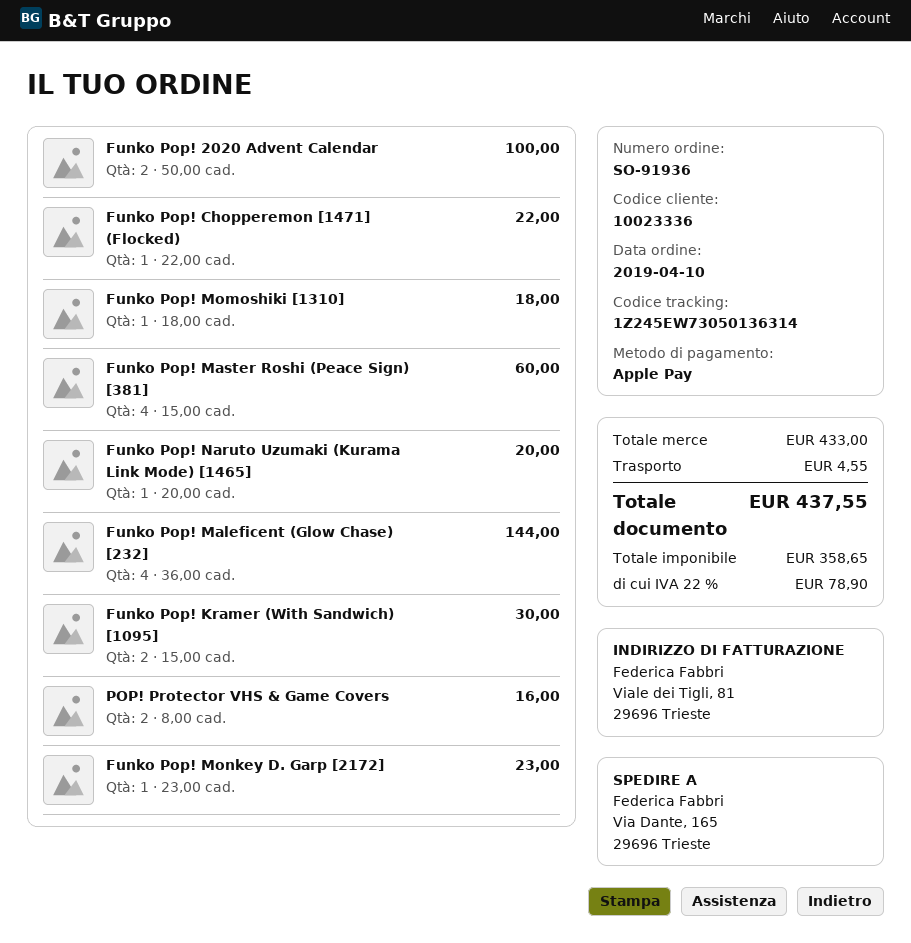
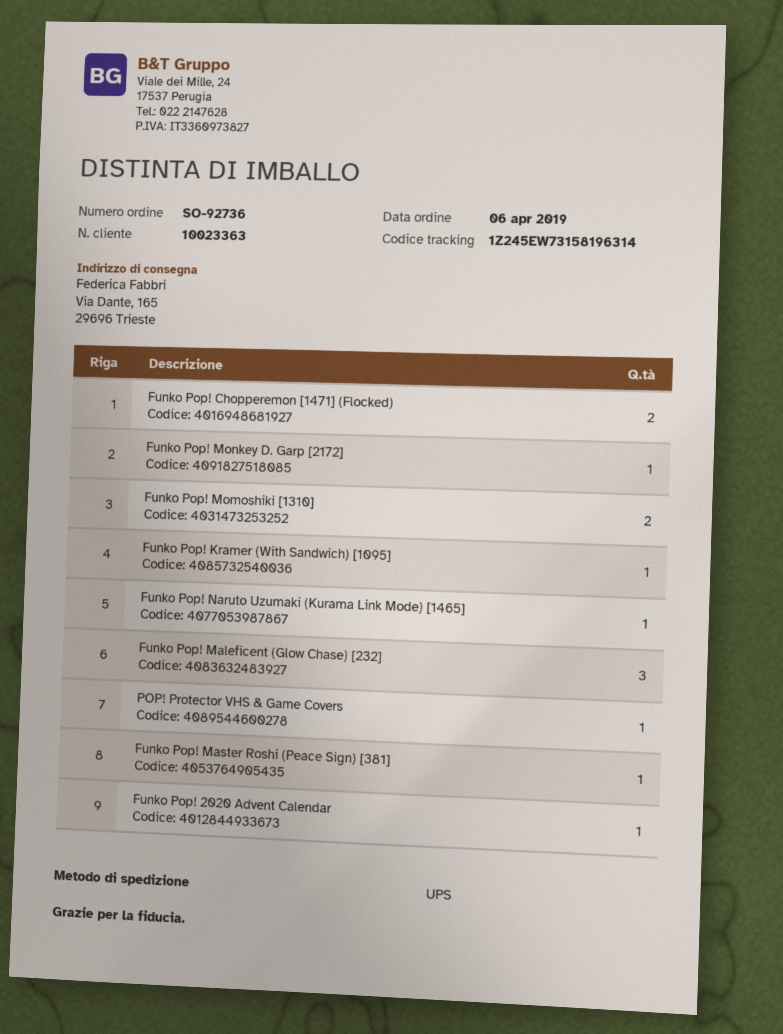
order number: SO-91936 -> SO-92736
order date: 2019-04-10 -> 2019-04-06
customer number: 10023336 -> 10023363
tracking number: 1Z245EW73050136314 -> 1Z245EW73158196314
Funko Pop! 2020 Advent Calendar: 2 -> 1
Funko Pop! Chopperemon [1471] (Flocked): 1 -> 2
Funko Pop! Momoshiki [1310]: 1 -> 2
Funko Pop! Master Roshi (Peace Sign) [381]: 4 -> 1
Funko Pop! Maleficent (Glow Chase) [232]: 4 -> 3
Funko Pop! Kramer (With Sandwich) [1095]: 2 -> 1
POP! Protector VHS & Game Covers: 2 -> 1

